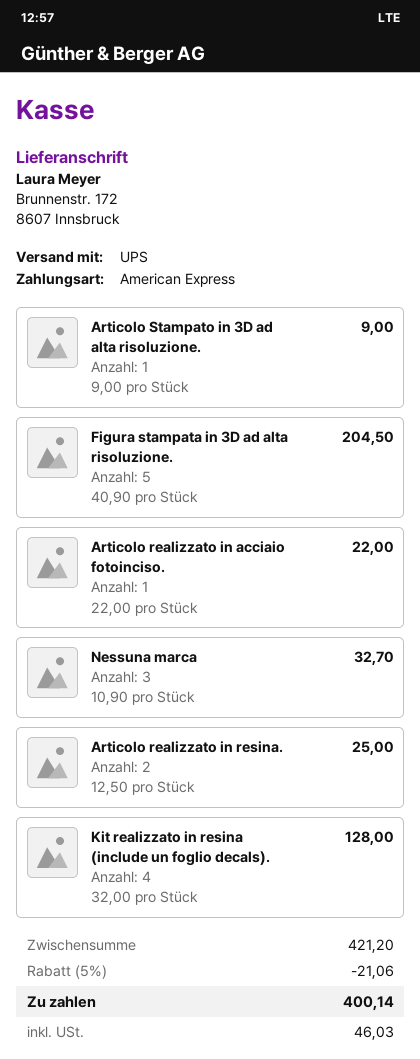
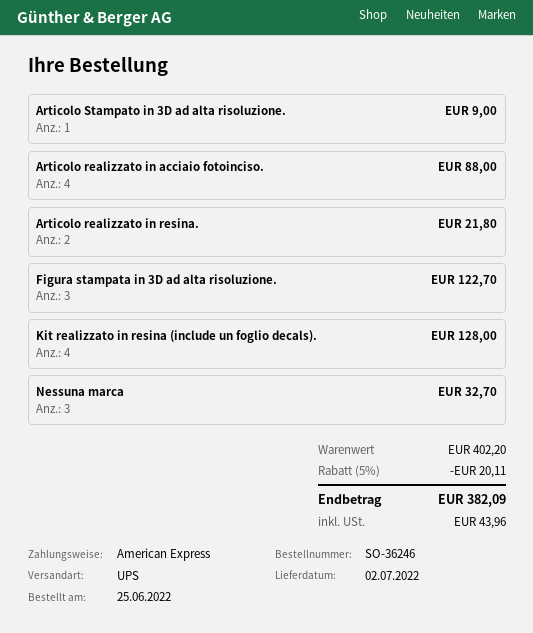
Figura stampata in 3D ad alta risoluzione.: 5 for 204.50 -> 3 for 122.70
Articolo realizzato in acciaio fotoinciso.: 1 for 22.00 -> 4 for 88.00
Articolo realizzato in resina.: 2 for 25.00 -> 2 for 21.80
subtotal: 421.20 -> 402.20
discount: 5% = 21.06 -> 5% = 20.11
tax: 46.03 -> 43.96
total: 400.14 -> 382.09

